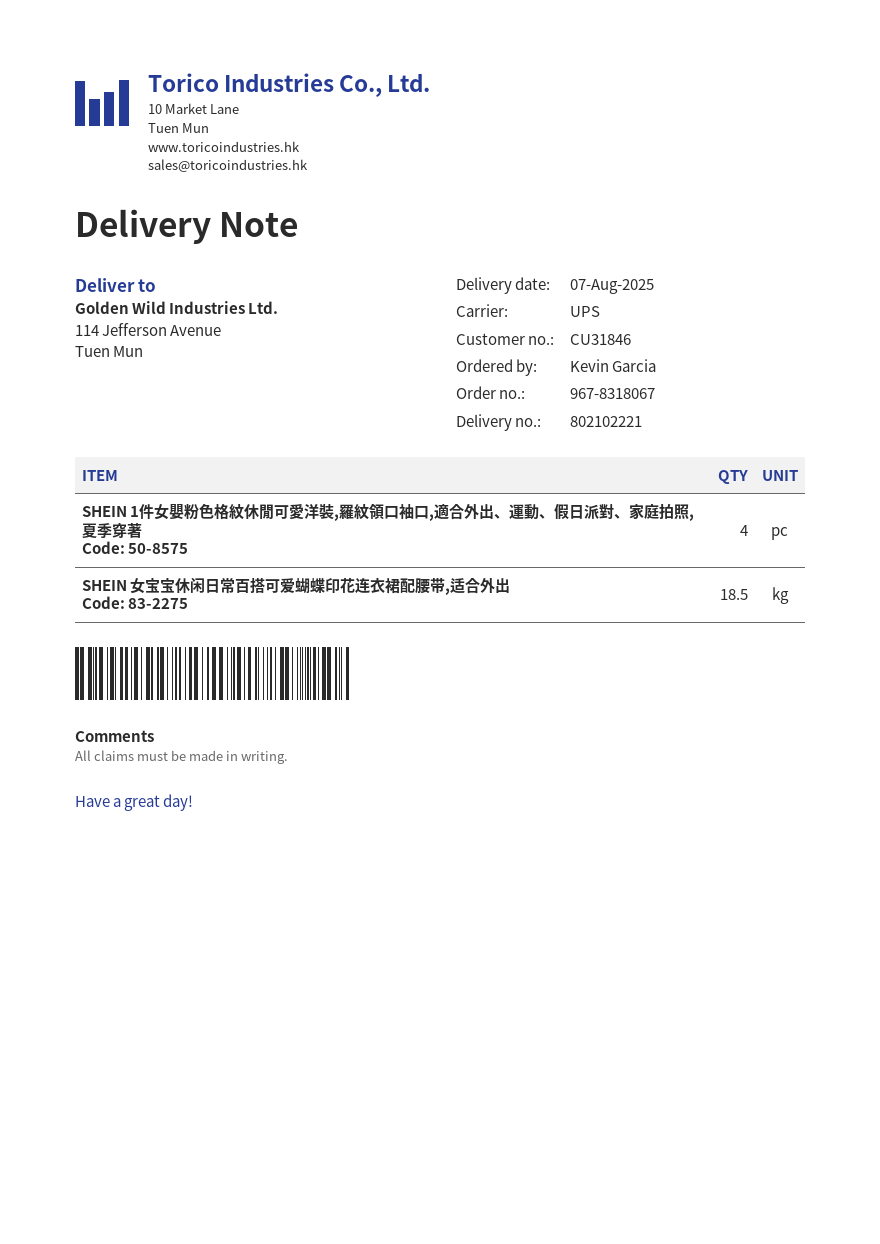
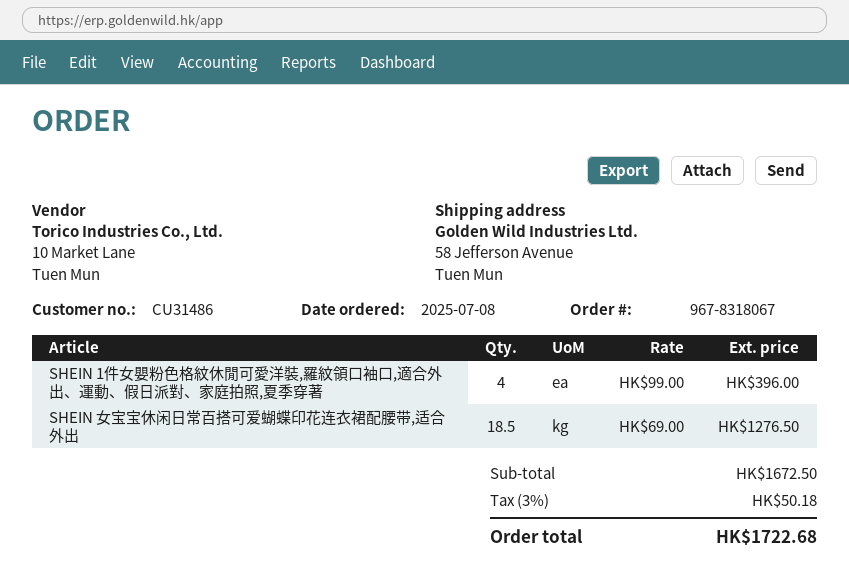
customer number: CU31846 -> CU31486
ship to: 114 Jefferson Avenue, Tuen Mun -> 58 Jefferson Avenue, Tuen Mun

